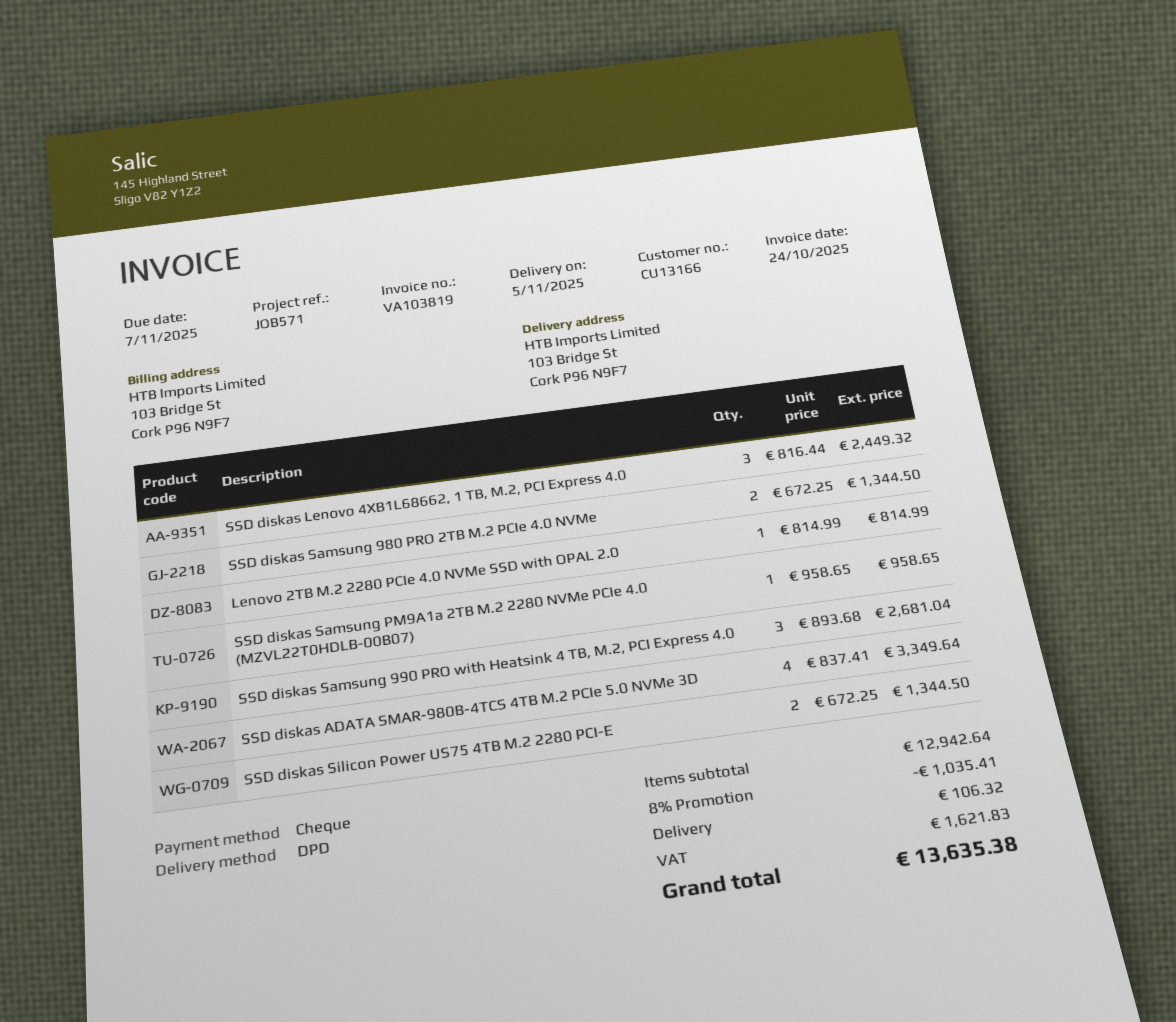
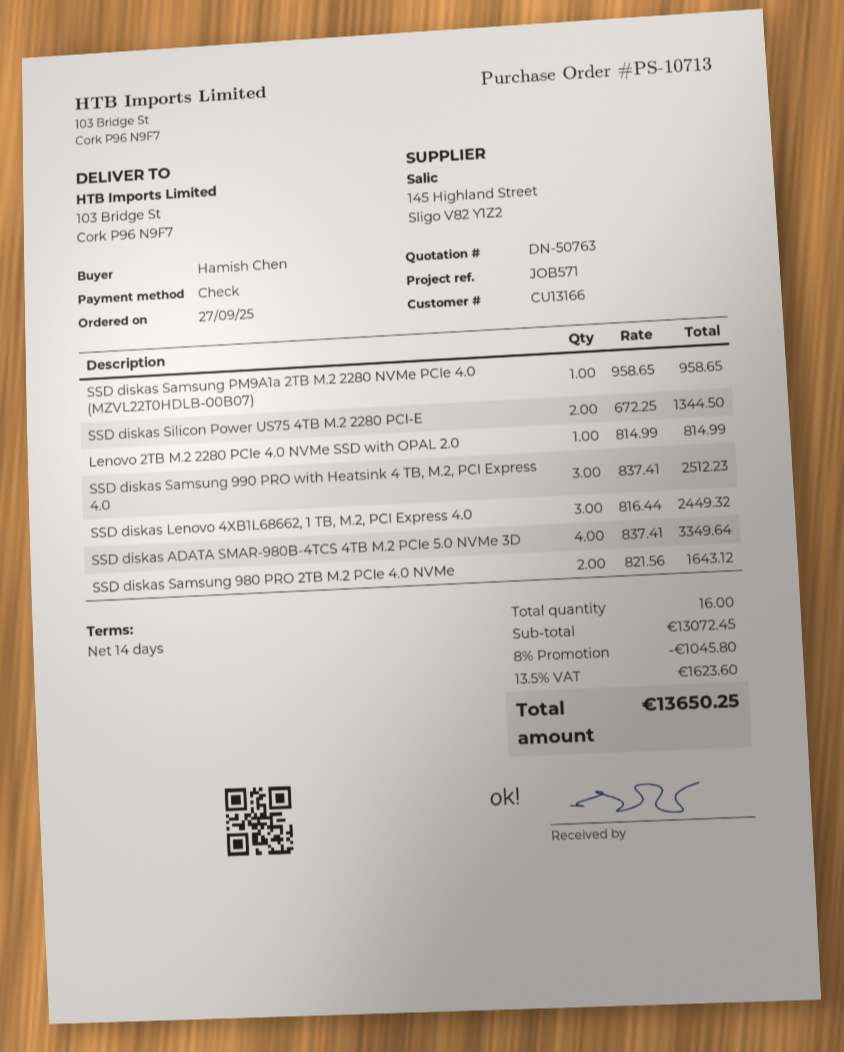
SSD diskas Samsung 980 PRO 2TB M.2 PCIe 4.0 NVMe: 2 x 672.25 = 1344.50 -> 2 x 821.56 = 1643.12
SSD diskas Samsung 990 PRO with Heatsink 4 TB, M.2, PCI Express 4.0: 3 x 893.68 = 2681.04 -> 3 x 837.41 = 2512.23
subtotal: 12942.64 -> 13072.45
discount: 8% = 1035.41 -> 8% = 1045.80
shipping: 106.32 -> none
tax: 1621.83 -> 1623.60
total: 13635.38 -> 13650.25

